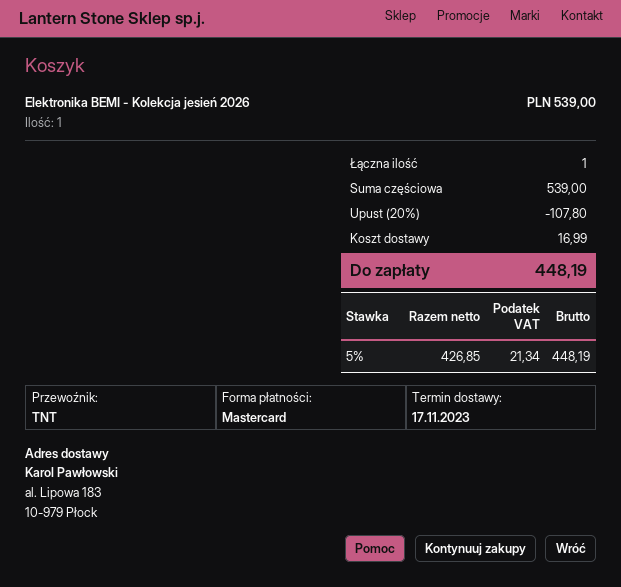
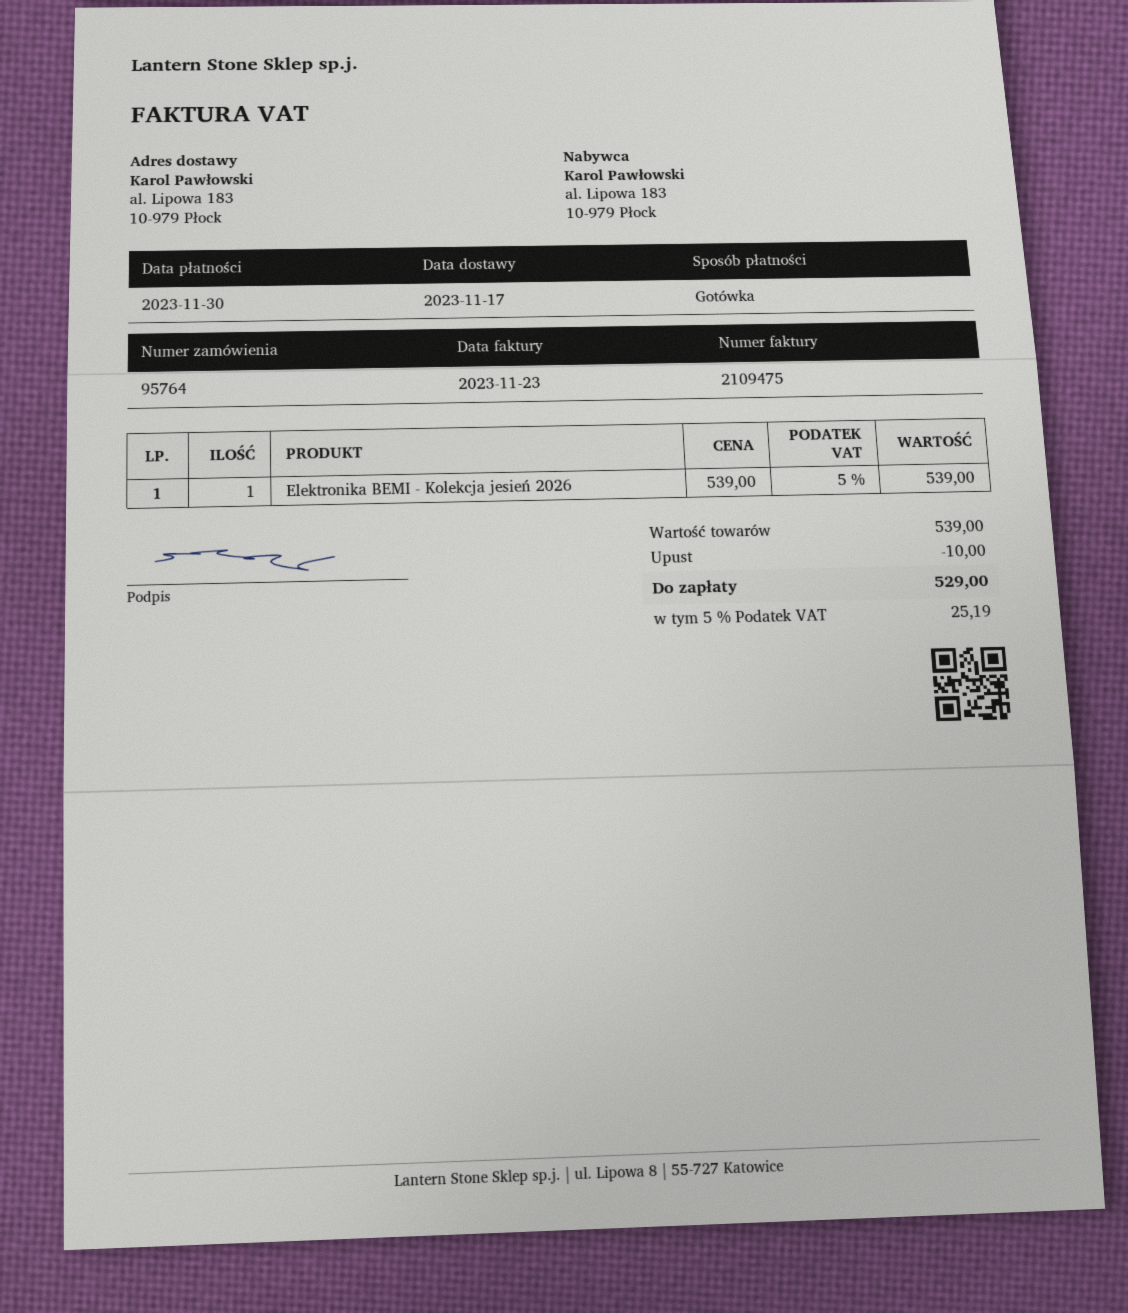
payment method: Mastercard -> cash
discount: 107.80 -> 10.00
shipping: 16.99 -> none
tax: 5% = 21.34 -> 5% = 25.19
total: 448.19 -> 529.00

